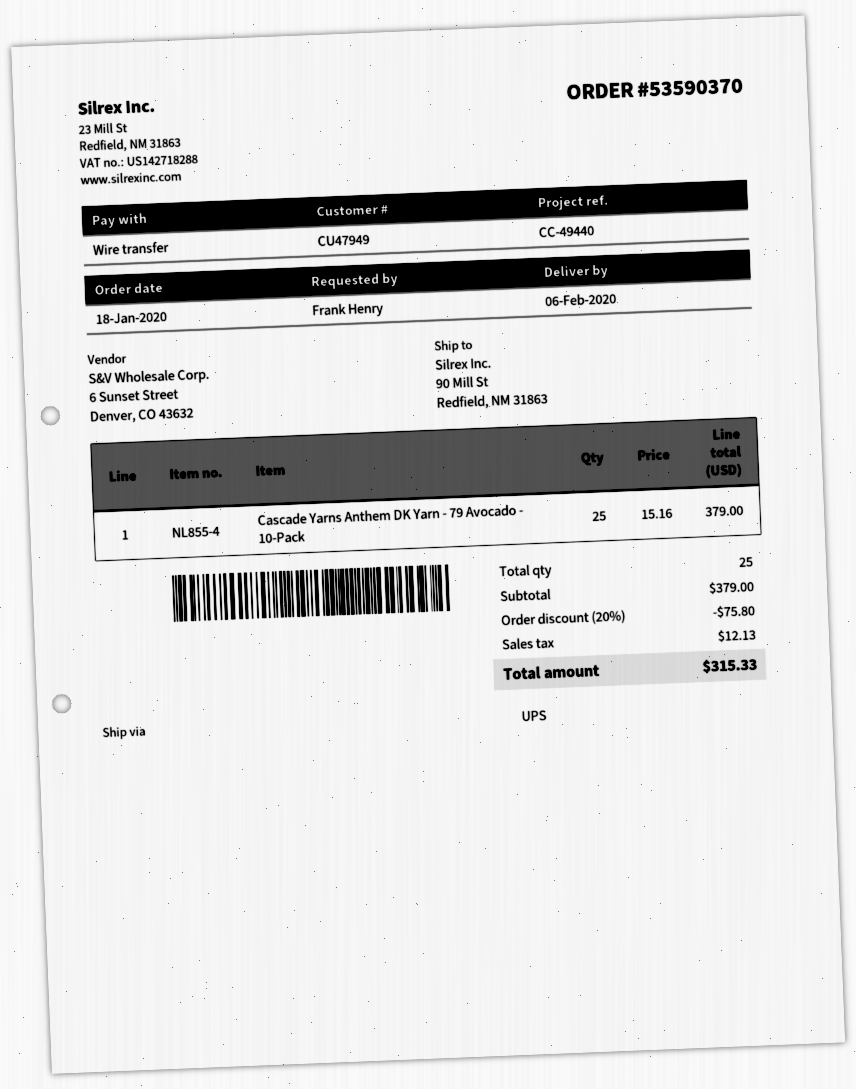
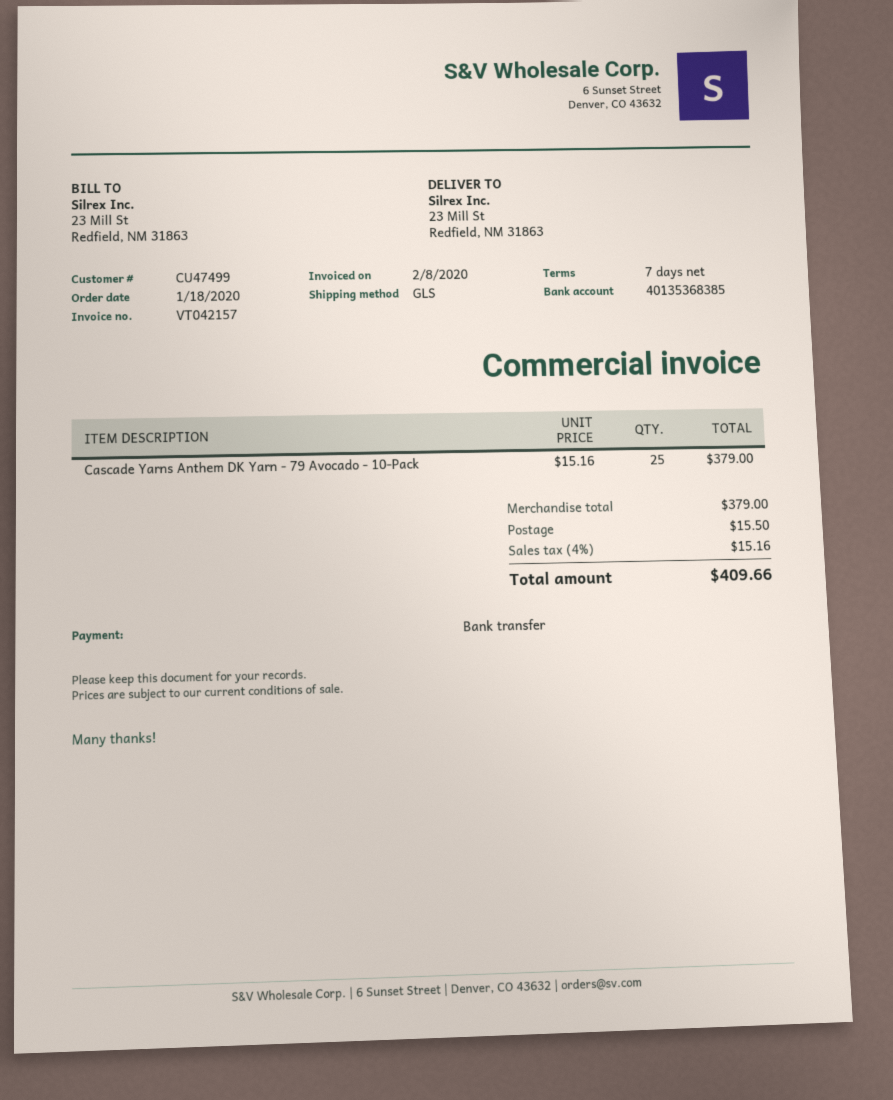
customer number: CU47949 -> CU47499
shipping method: UPS -> GLS
ship to: 90 Mill St, Redfield, NM 31863 -> 23 Mill St, Redfield, NM 31863
discount: 20% = 75.80 -> none
shipping: none -> 15.50
tax: 12.13 -> 15.16
total: 315.33 -> 409.66

